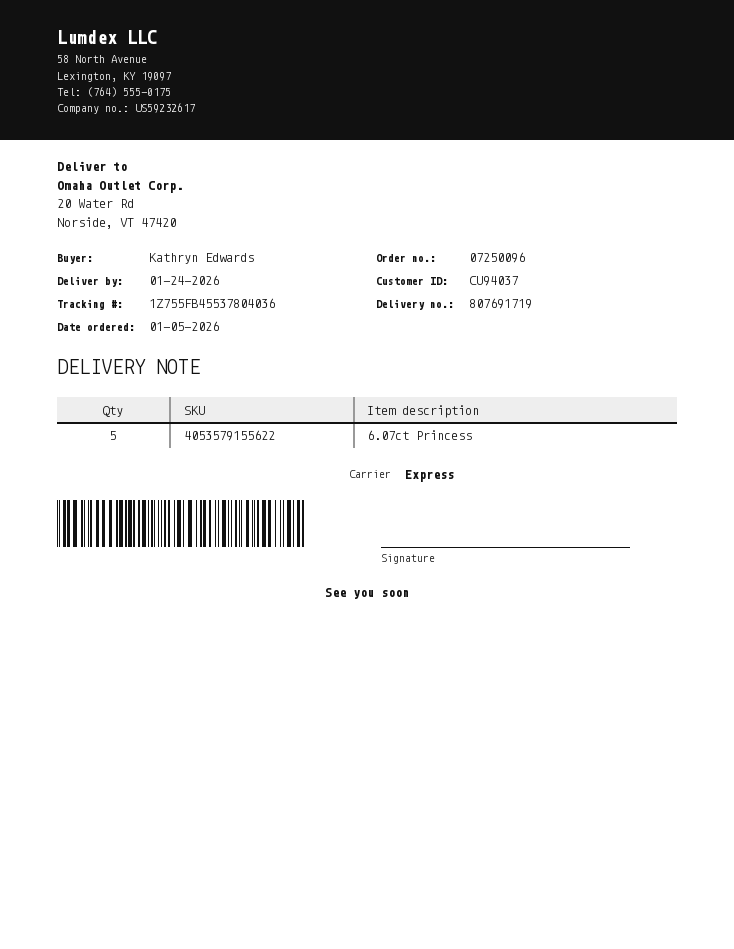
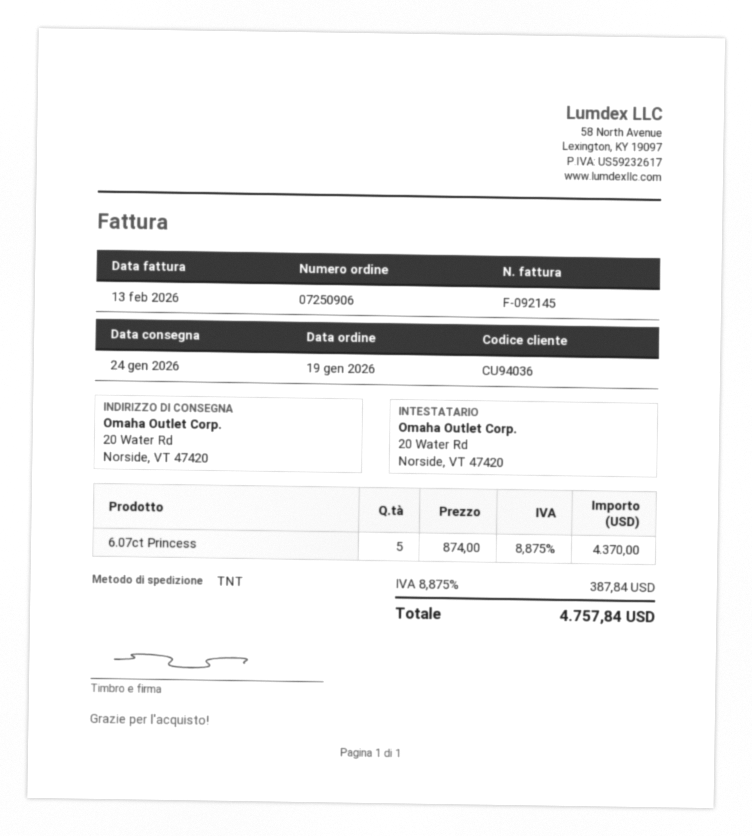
order number: 07250096 -> 07250906
order date: 2026-01-05 -> 2026-01-19
customer number: CU94037 -> CU94036
shipping method: express -> TNT

